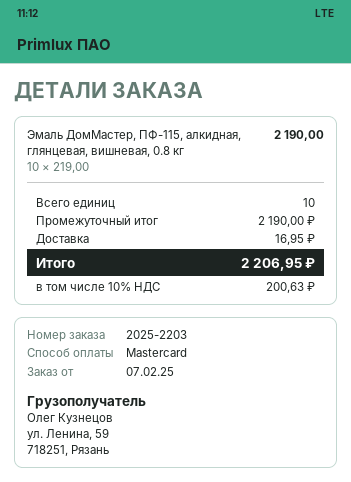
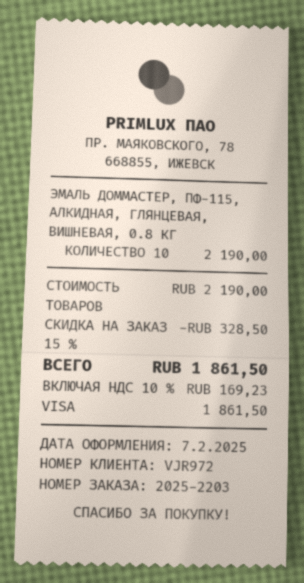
payment method: Mastercard -> Visa
discount: none -> 15% = 328.50
shipping: 16.95 -> none
tax: 10% = 200.63 -> 10% = 169.23
total: 2206.95 -> 1861.50

